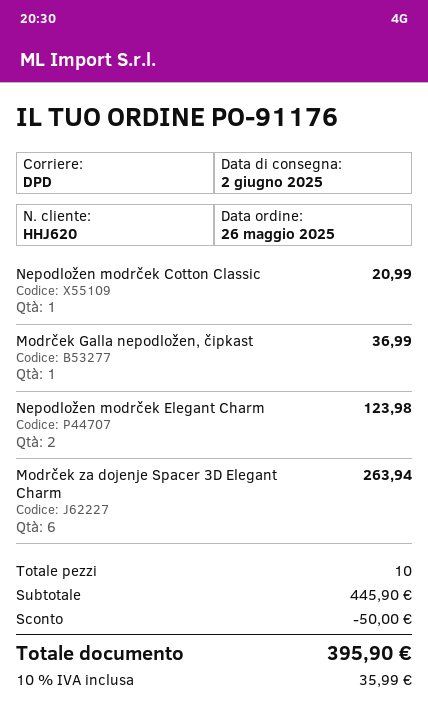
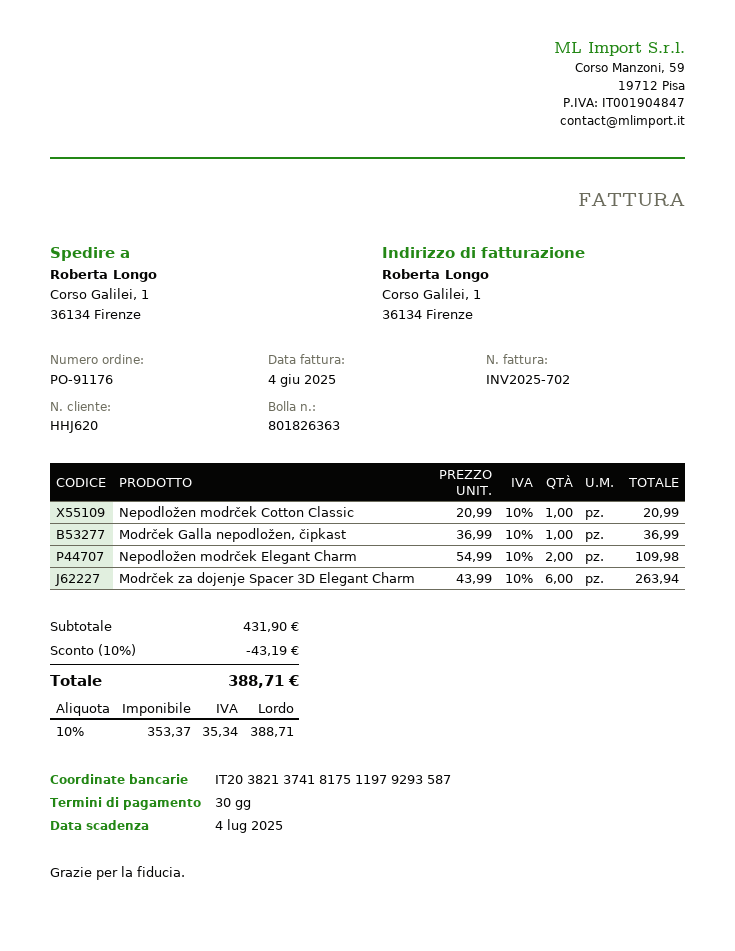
Nepodložen modrček Elegant Charm: 2 for 123.98 -> 2 for 109.98
subtotal: 445.90 -> 431.90
discount: 50.00 -> 43.19
tax: 10% = 35.99 -> 10% = 35.34
total: 395.90 -> 388.71

